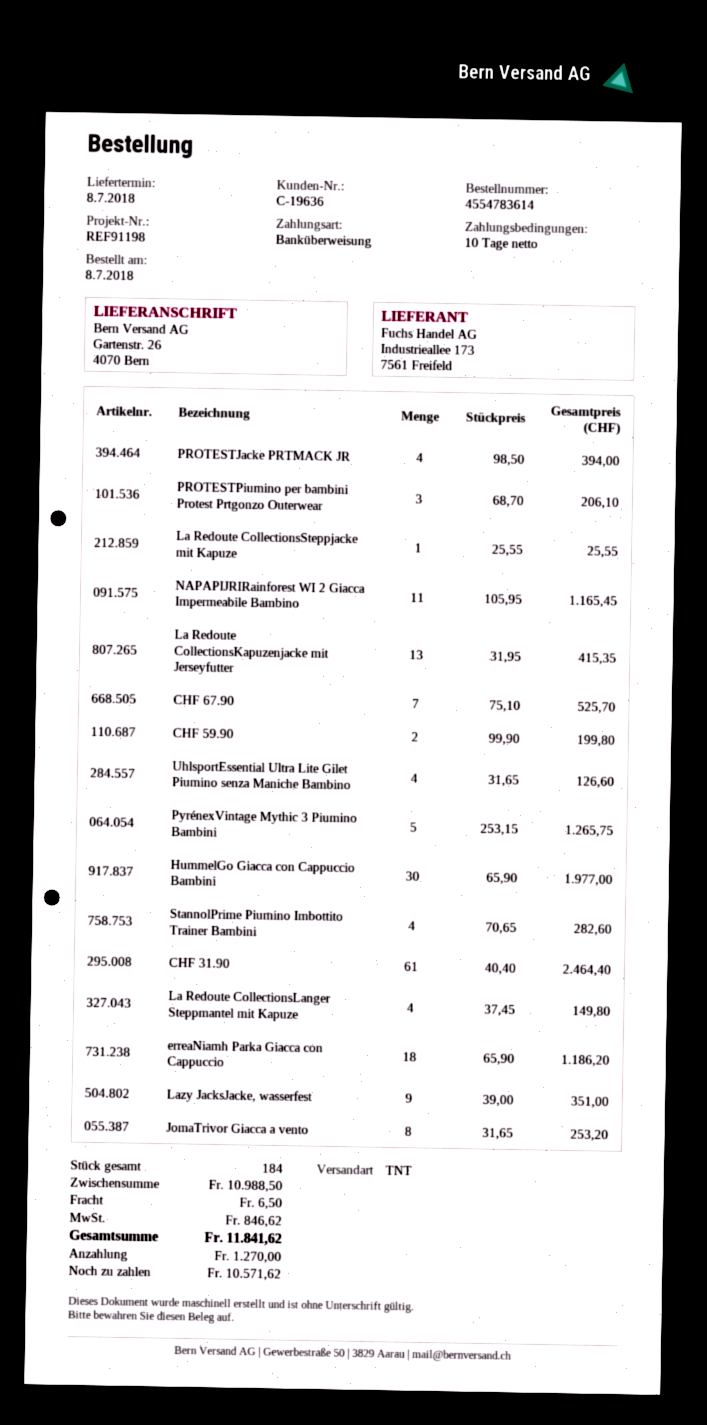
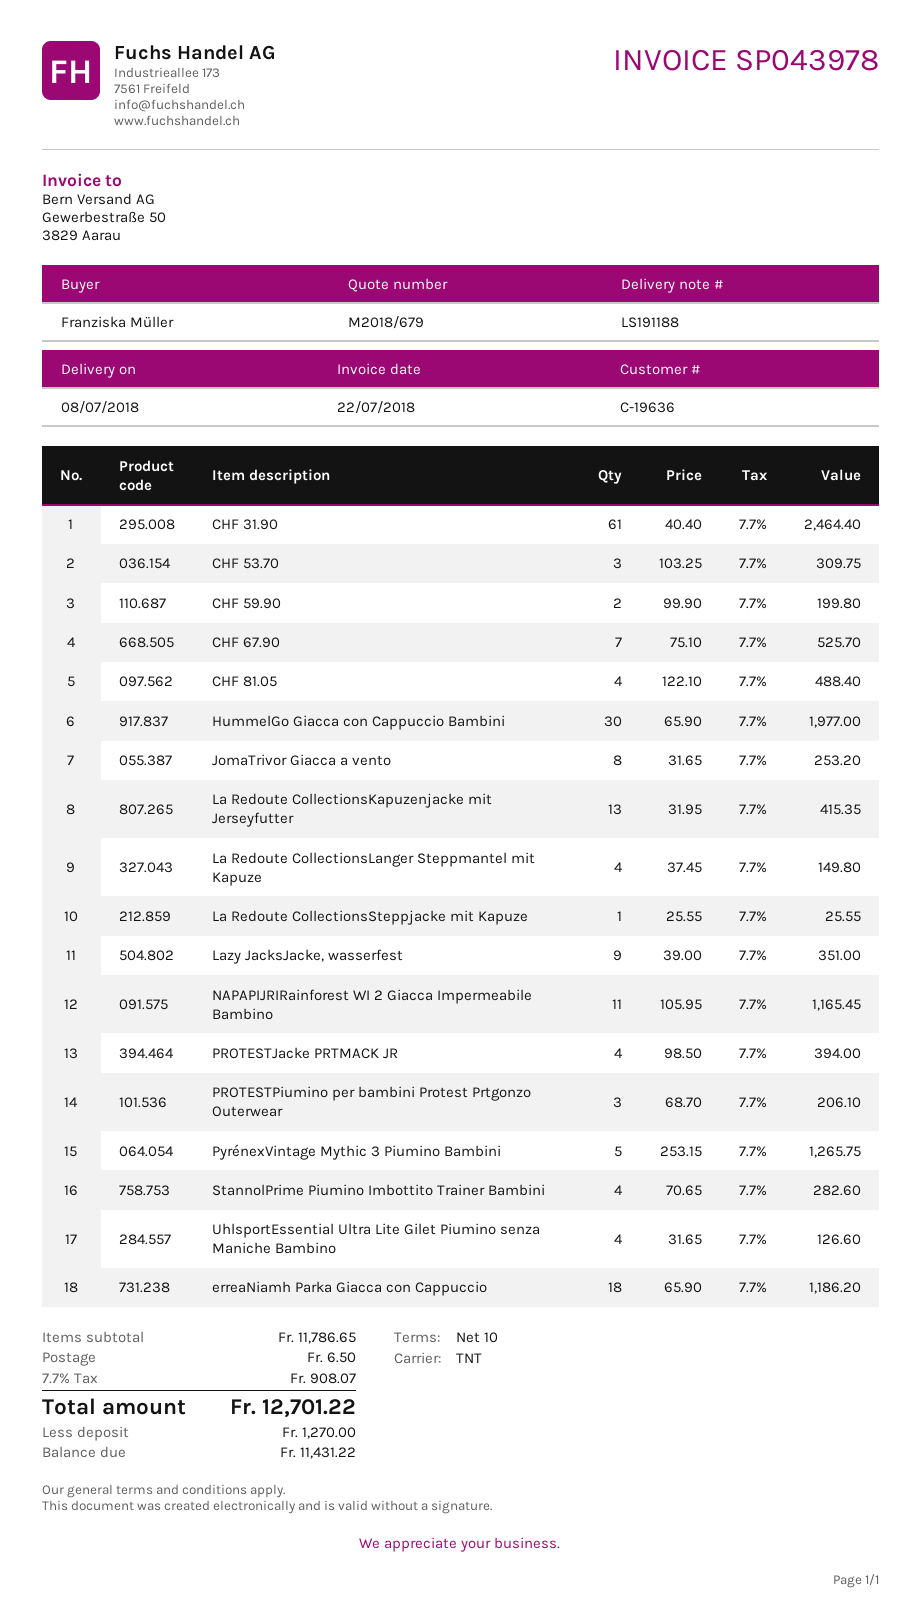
CHF 53.70: none -> 3 x 103.25 = 309.75
CHF 81.05: none -> 4 x 122.10 = 488.40
subtotal: 10988.50 -> 11786.65
tax: 846.62 -> 908.07
total: 11841.62 -> 12701.22
balance: 10571.62 -> 11431.22

